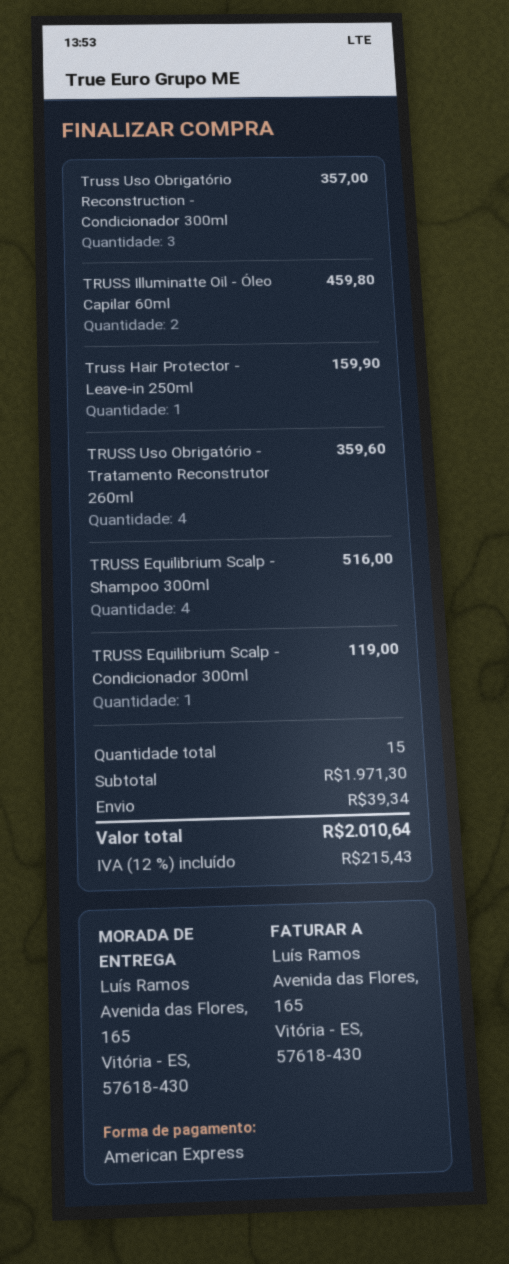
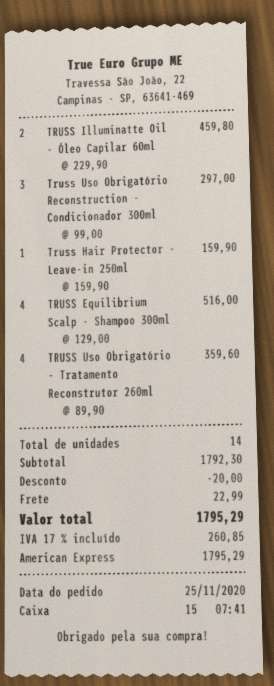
Truss Uso Obrigatório Reconstruction - Condicionador 300ml: 3 for 357.00 -> 3 for 297.00
TRUSS Equilibrium Scalp - Condicionador 300ml: 1 for 119.00 -> none
total quantity: 15 -> 14
subtotal: 1971.30 -> 1792.30
discount: none -> 20.00
shipping: 39.34 -> 22.99
tax: 12% = 215.43 -> 17% = 260.85
total: 2010.64 -> 1795.29

